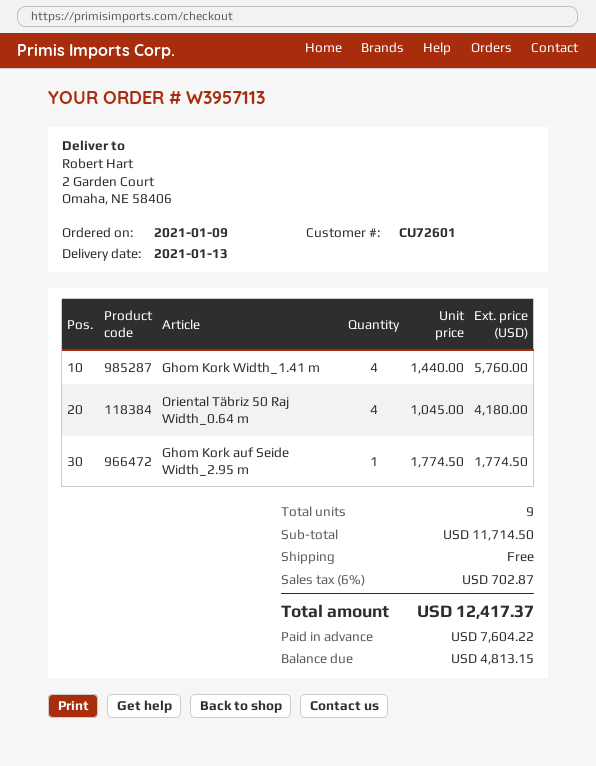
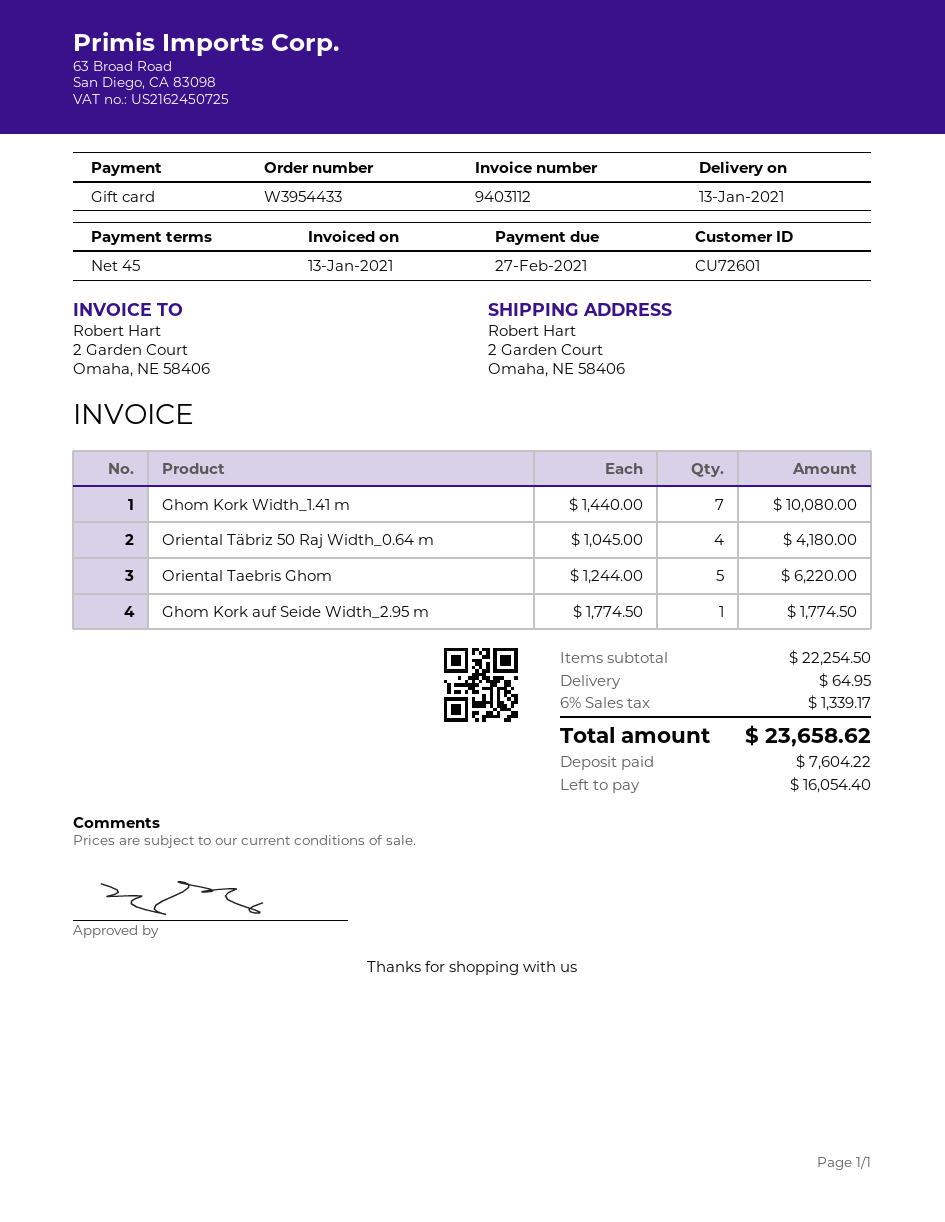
order number: W3957113 -> W3954433
Ghom Kork Width_1.41 m: 4 x 1440.00 = 5760.00 -> 7 x 1440.00 = 10080.00
Oriental Taebris Ghom: none -> 5 x 1244.00 = 6220.00
subtotal: 11714.50 -> 22254.50
shipping: 0.00 -> 64.95
tax: 6% = 702.87 -> 6% = 1339.17
total: 12417.37 -> 23658.62
balance: 4813.15 -> 16054.40

